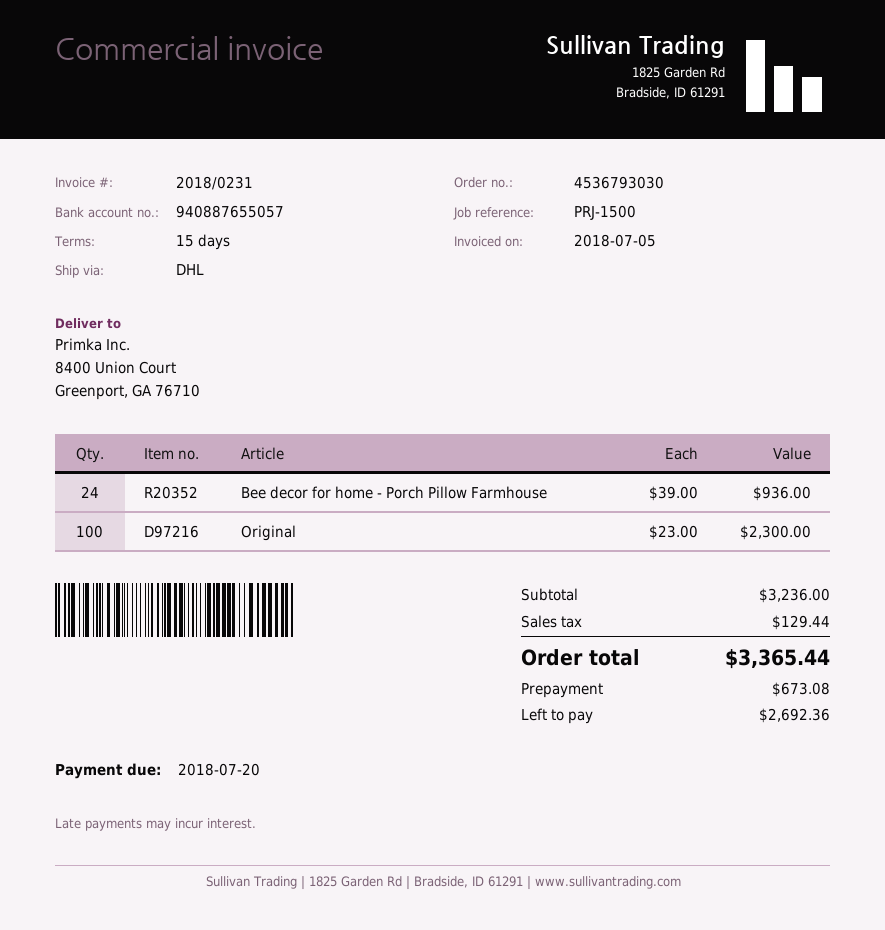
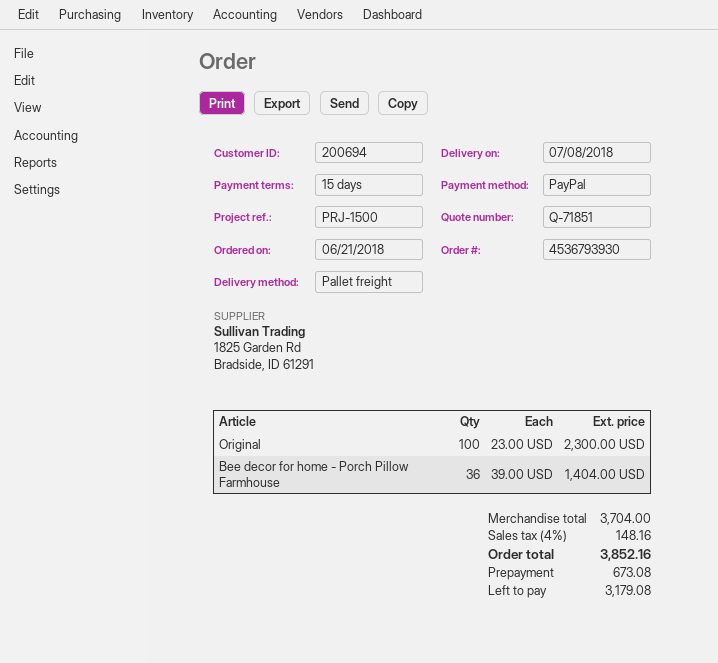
order number: 4536793030 -> 4536793930
shipping method: DHL -> pallet freight
Bee decor for home - Porch Pillow Farmhouse: 24 x 39.00 = 936.00 -> 36 x 39.00 = 1404.00
subtotal: 3236.00 -> 3704.00
tax: 129.44 -> 148.16
total: 3365.44 -> 3852.16
balance: 2692.36 -> 3179.08

